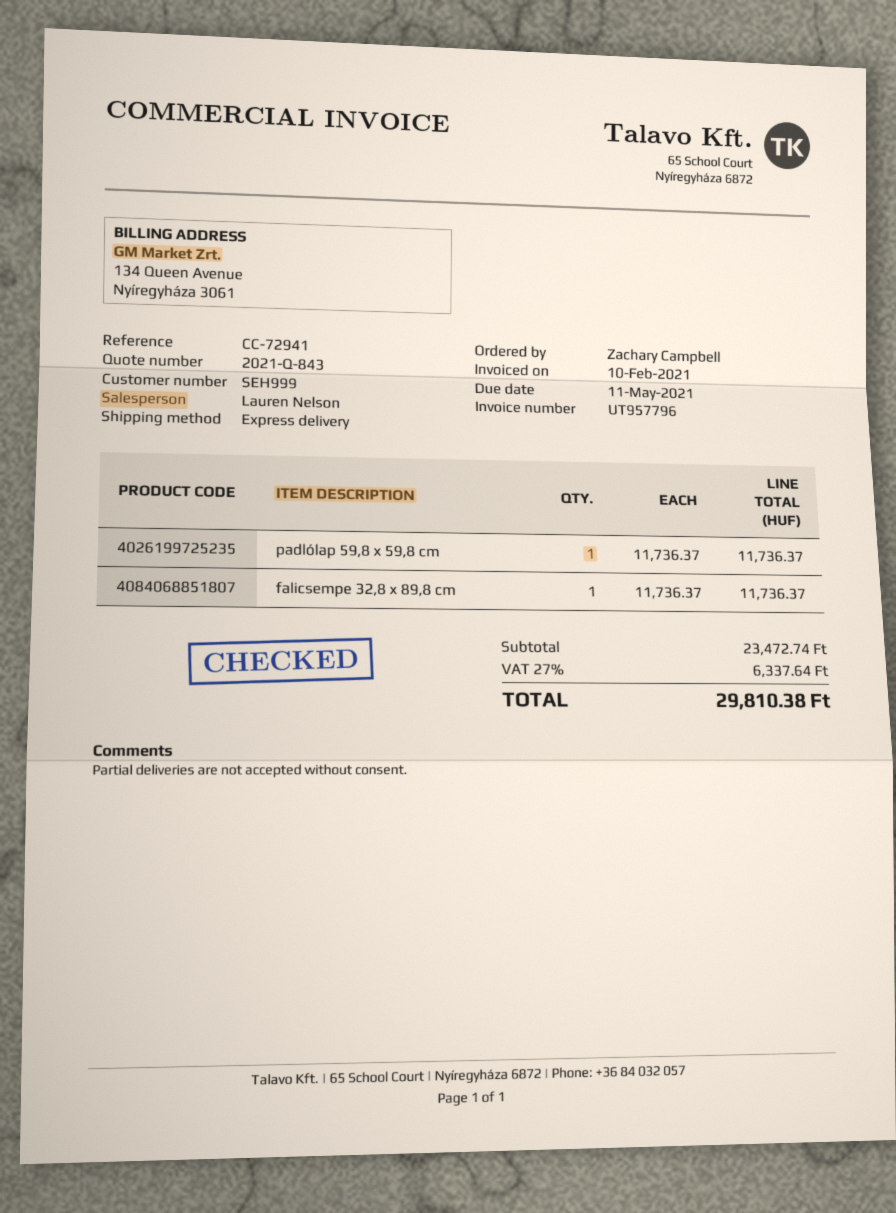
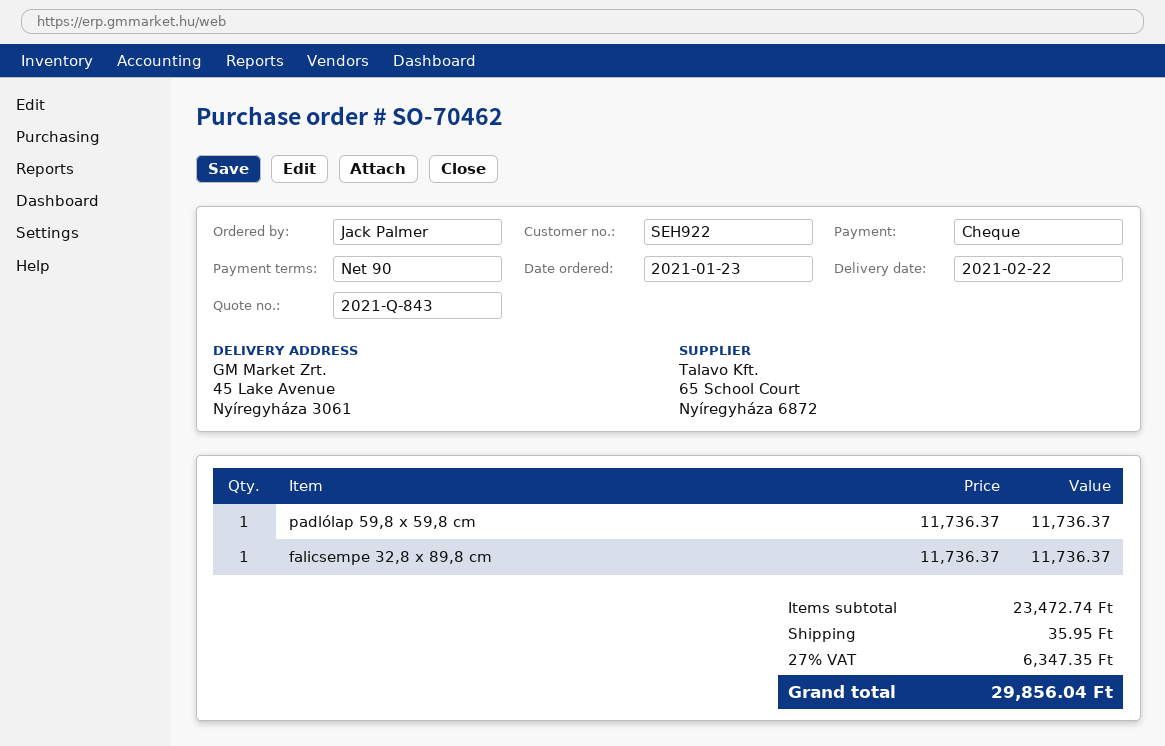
customer number: SEH999 -> SEH922
ordered by: Zachary Campbell -> Jack Palmer
shipping: none -> 35.95
tax: 27% = 6337.64 -> 27% = 6347.35
total: 29810.38 -> 29856.04

